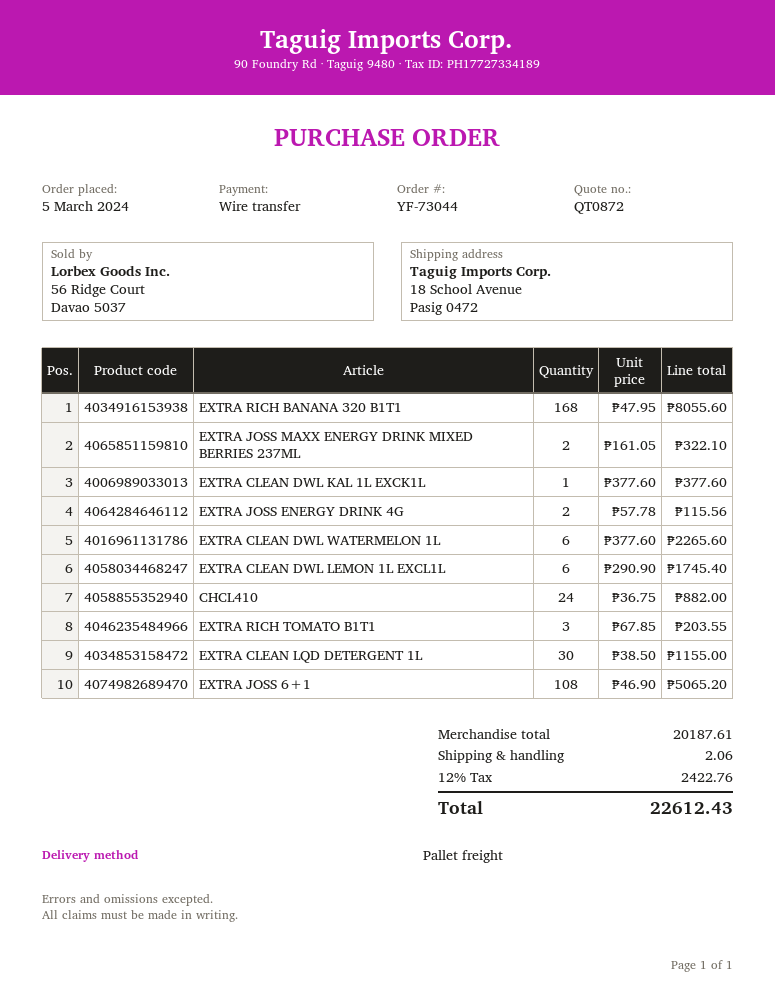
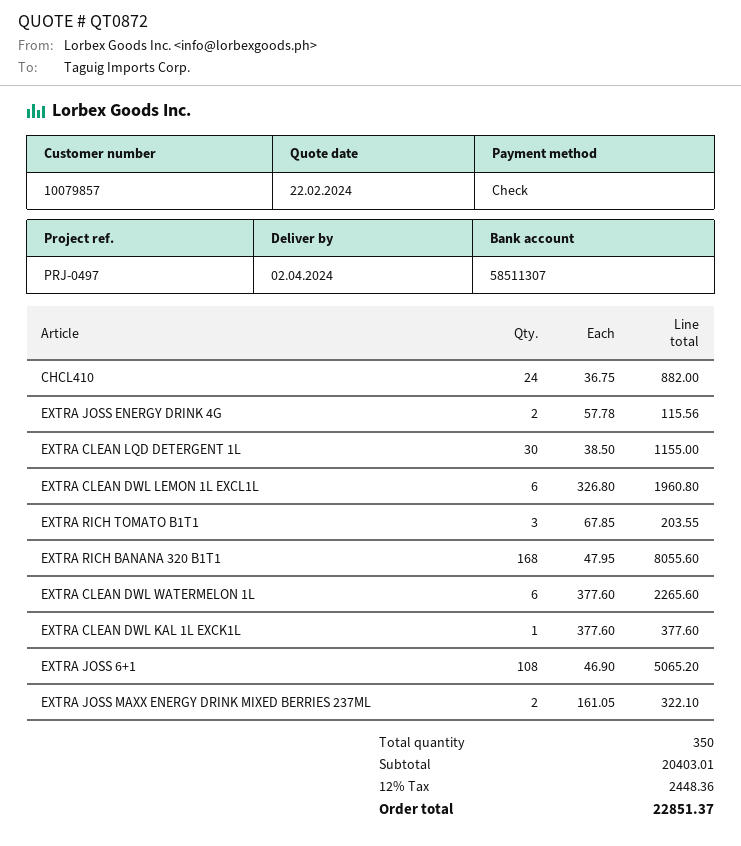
payment method: bank transfer -> cheque
EXTRA CLEAN DWL LEMON 1L EXCL1L: 6 x 290.90 = 1745.40 -> 6 x 326.80 = 1960.80
subtotal: 20187.61 -> 20403.01
shipping: 2.06 -> none
tax: 12% = 2422.76 -> 12% = 2448.36
total: 22612.43 -> 22851.37

